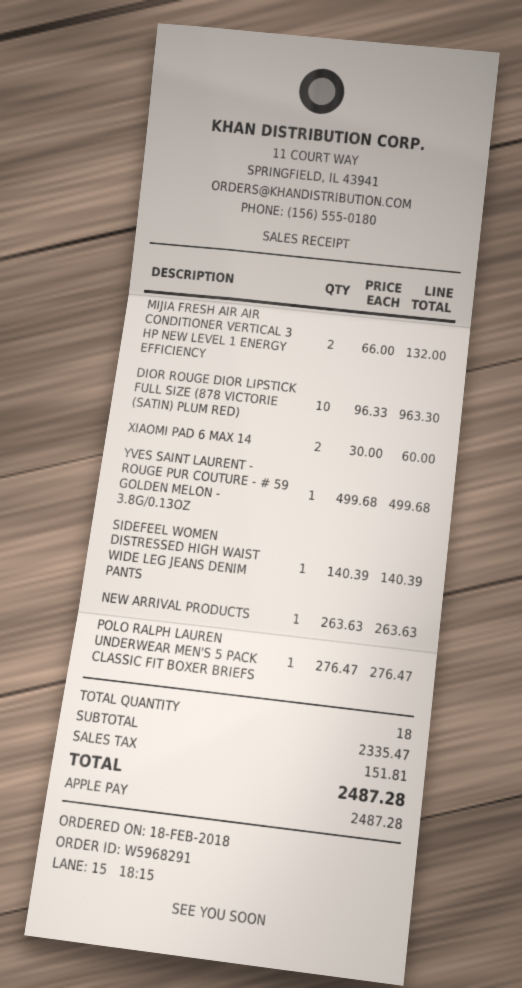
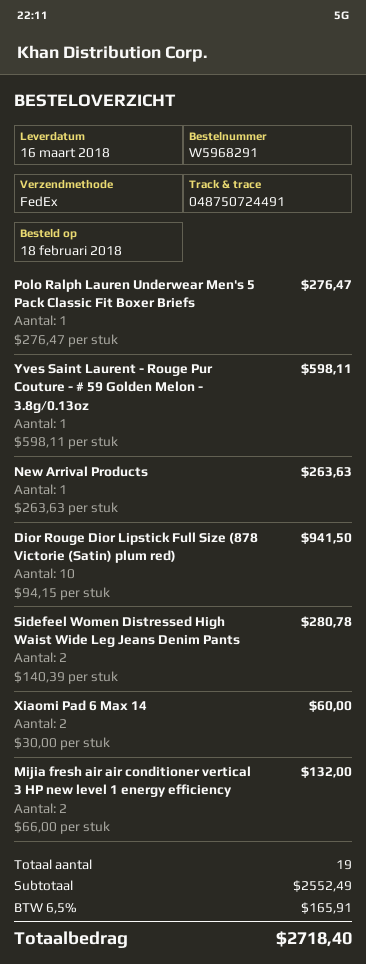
DIOR ROUGE DIOR LIPSTICK FULL SIZE (878 VICTORIE (SATIN) PLUM RED): 10 x 96.33 = 963.30 -> 10 x 94.15 = 941.50
YVES SAINT LAURENT - ROUGE PUR COUTURE - # 59 GOLDEN MELON - 3.8G/0.13OZ: 1 x 499.68 = 499.68 -> 1 x 598.11 = 598.11
SIDEFEEL WOMEN DISTRESSED HIGH WAIST WIDE LEG JEANS DENIM PANTS: 1 x 140.39 = 140.39 -> 2 x 140.39 = 280.78
total quantity: 18 -> 19
subtotal: 2335.47 -> 2552.49
tax: 151.81 -> 165.91
total: 2487.28 -> 2718.40

